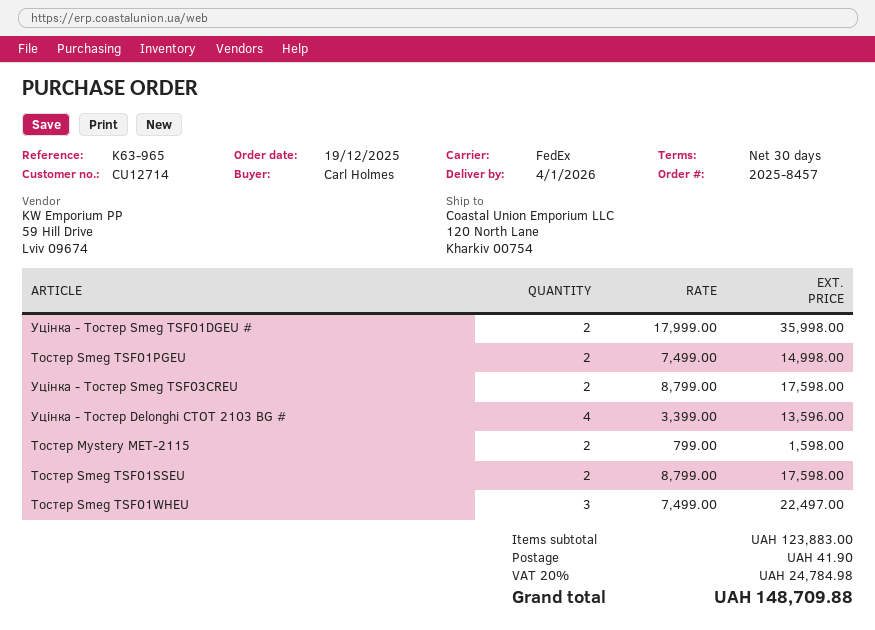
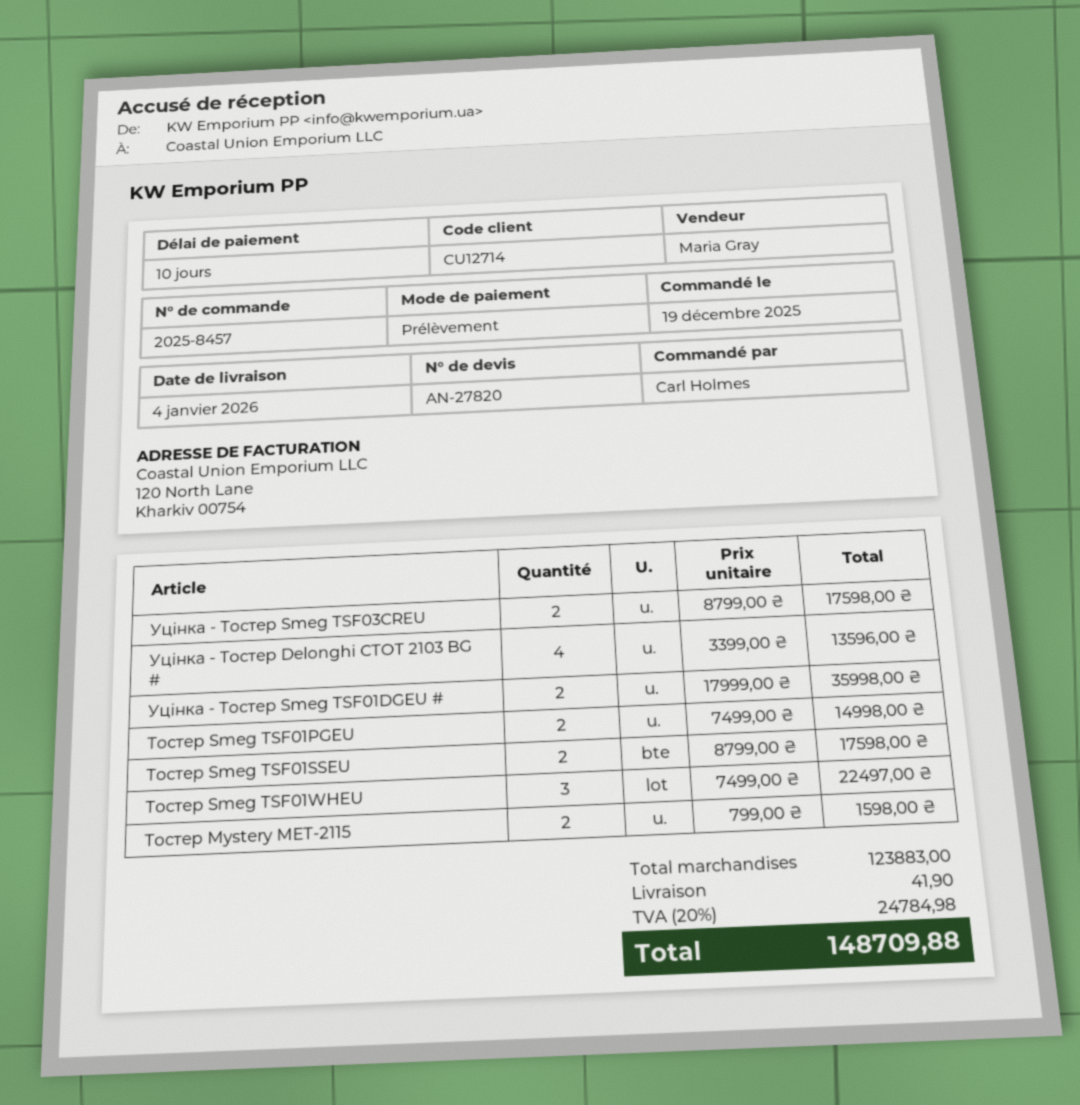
payment terms: 30 days -> 10 days

